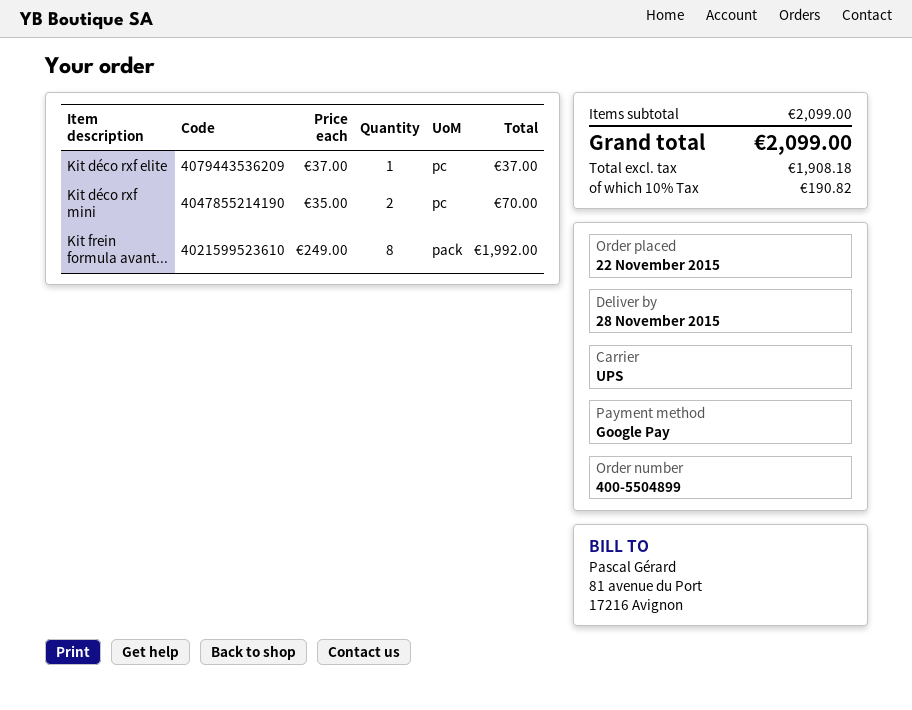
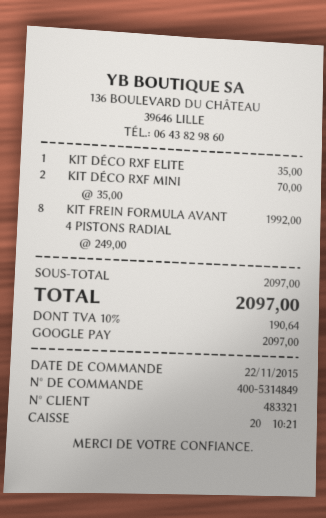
order number: 400-5504899 -> 400-5314849
Kit déco rxf elite: 1 x 37.00 = 37.00 -> 1 x 35.00 = 35.00
subtotal: 2099.00 -> 2097.00
tax: 10% = 190.82 -> 10% = 190.64
total: 2099.00 -> 2097.00

